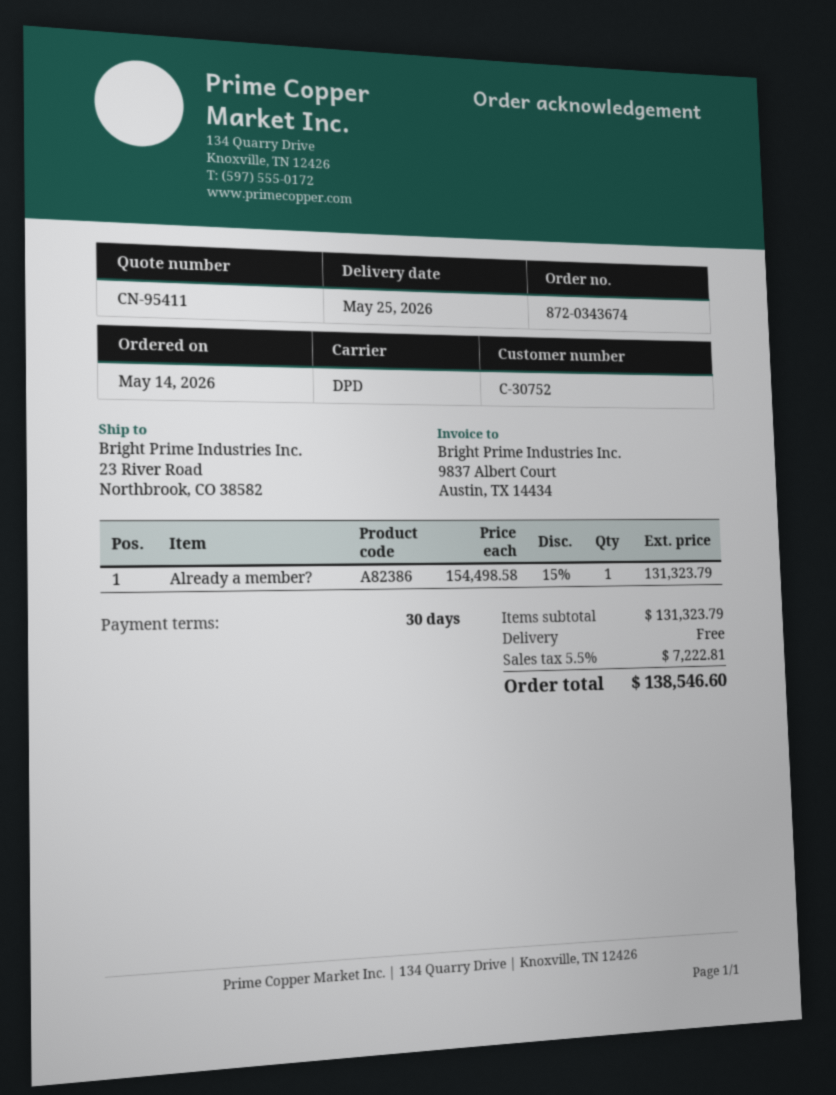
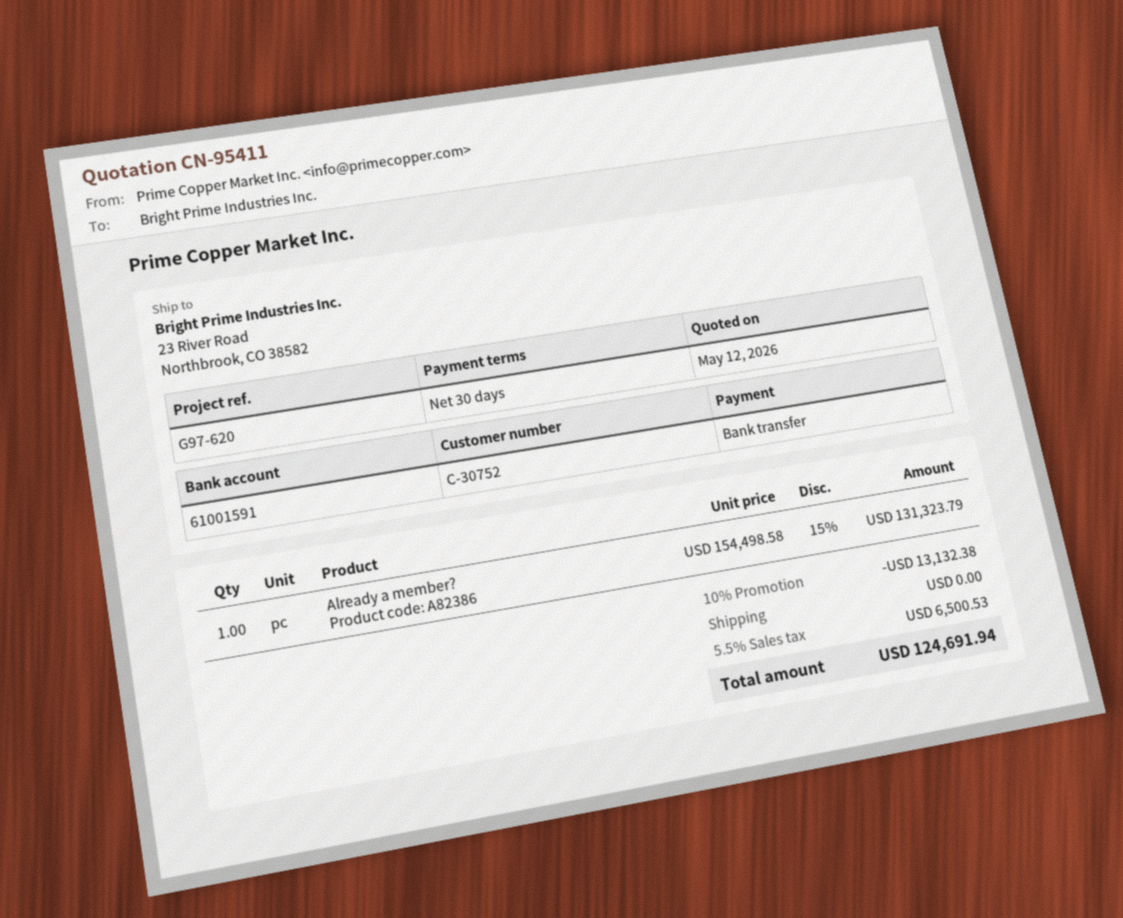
discount: none -> 10% = 13132.38
tax: 5.5% = 7222.81 -> 5.5% = 6500.53
total: 138546.60 -> 124691.94

